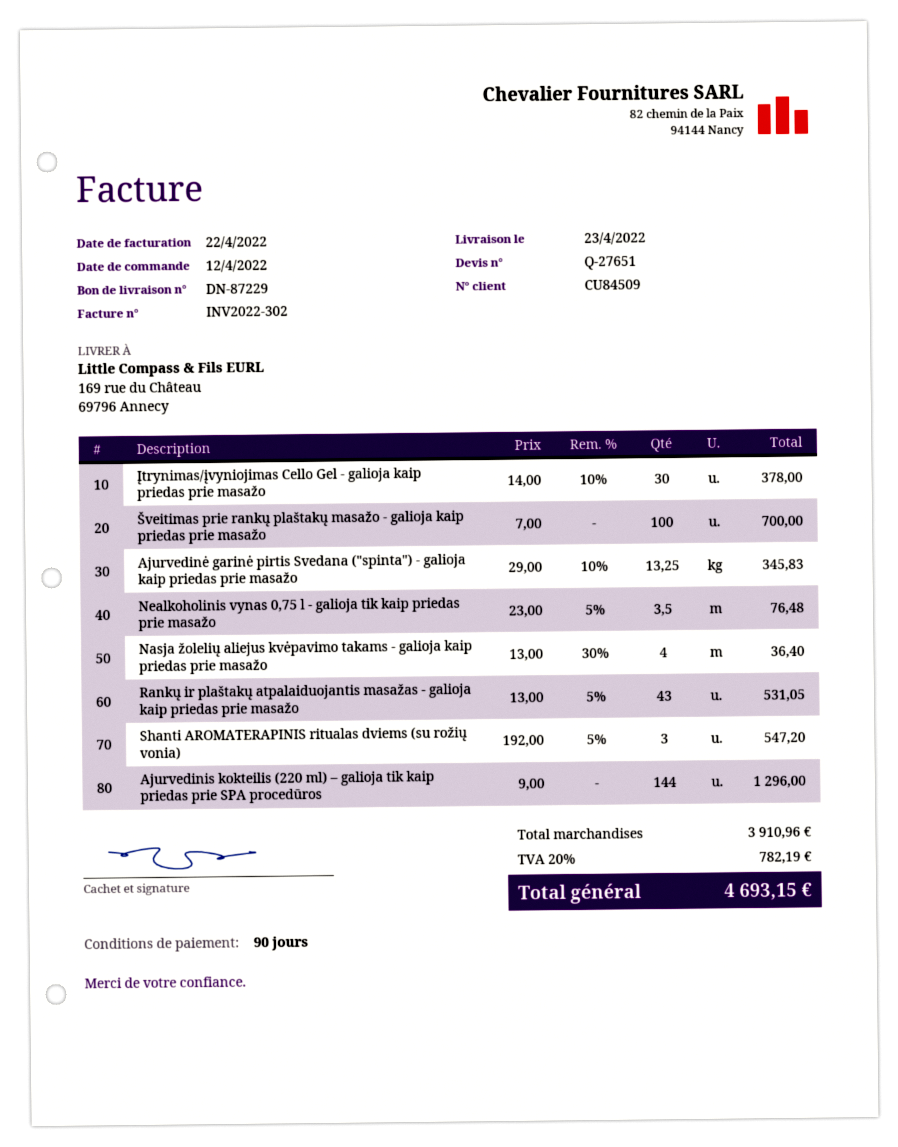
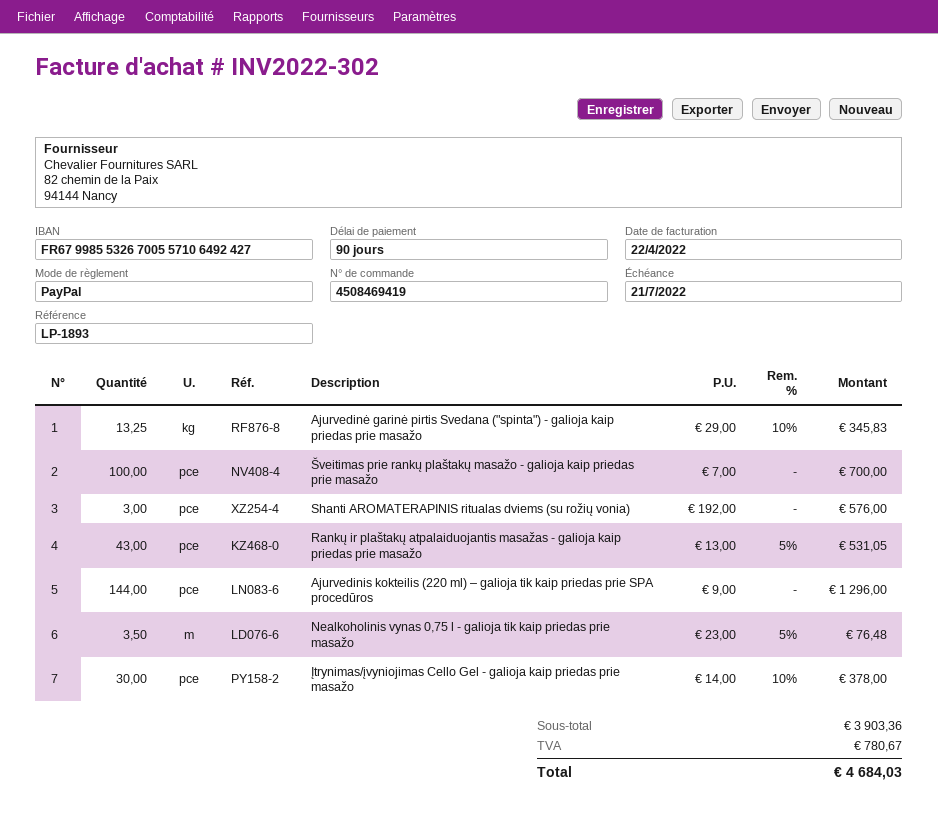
Nasja žolelių aliejus kvėpavimo takams - galioja kaip priedas prie masažo: 4 x 13.00 - 30% = 36.40 -> none
Shanti AROMATERAPINIS ritualas dviems (su rožių vonia): 3 x 192.00 - 5% = 547.20 -> 3 x 192.00 = 576.00
subtotal: 3910.96 -> 3903.36
tax: 782.19 -> 780.67
total: 4693.15 -> 4684.03

